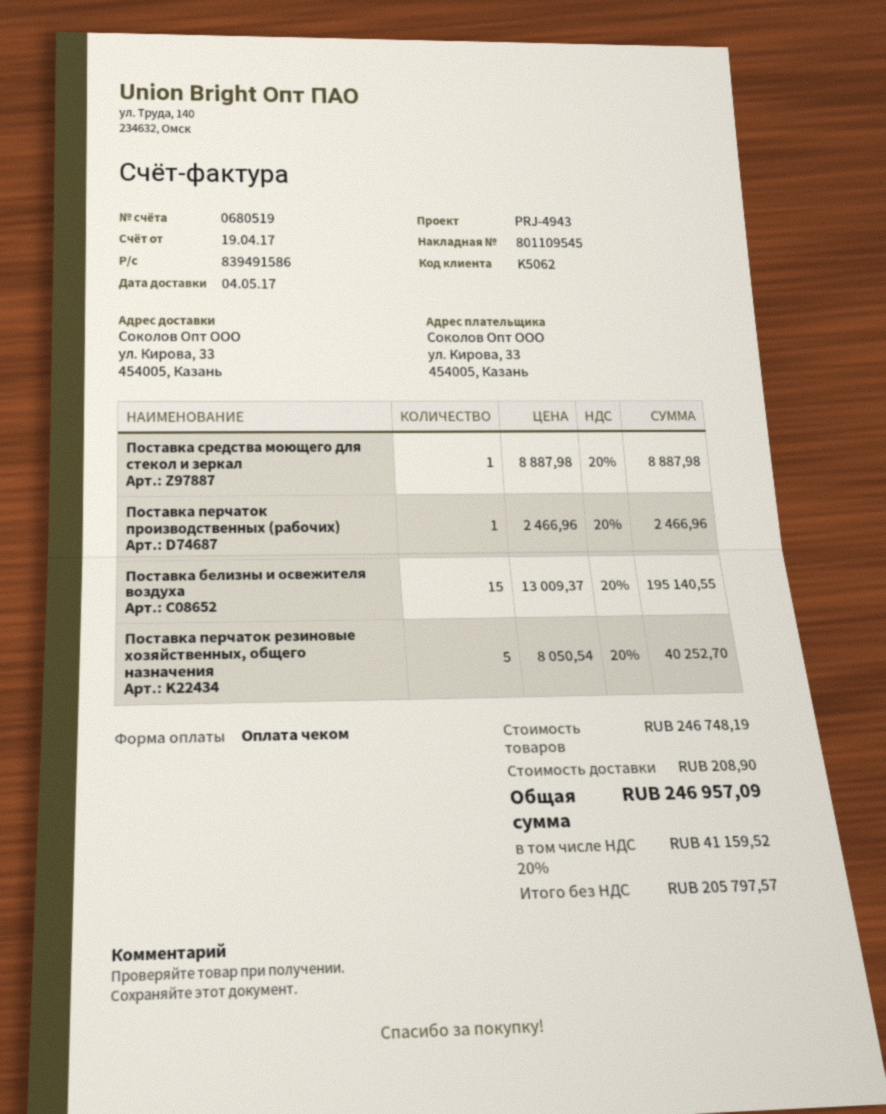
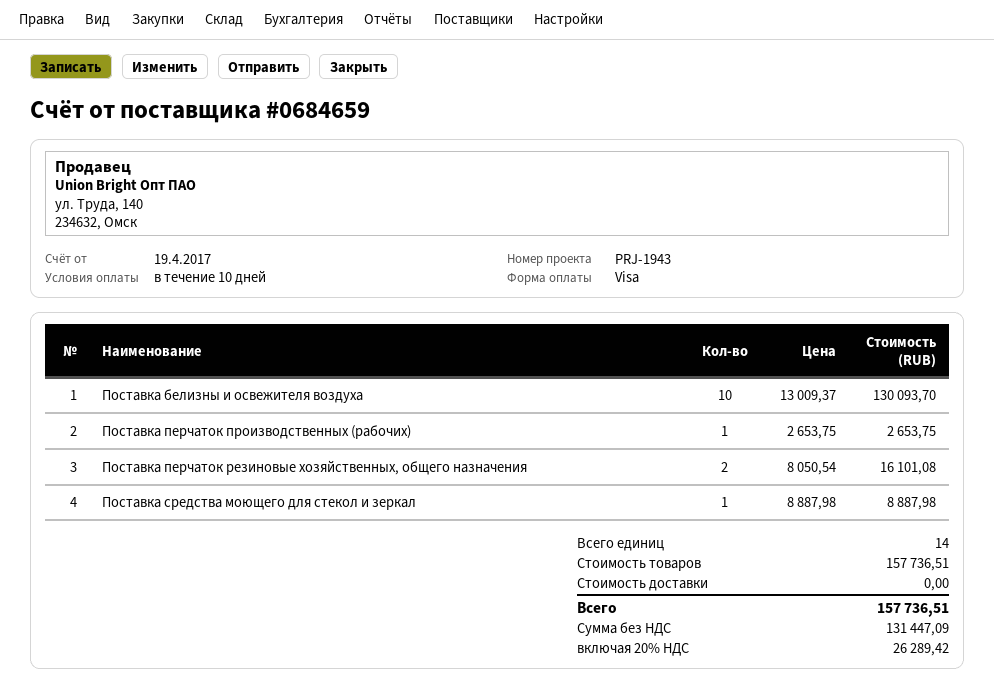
invoice number: 0680519 -> 0684659
reference: PRJ-4943 -> PRJ-1943
payment method: cheque -> Visa
Поставка перчаток производственных (рабочих): 1 x 2466.96 = 2466.96 -> 1 x 2653.75 = 2653.75
Поставка белизны и освежителя воздуха: 15 x 13009.37 = 195140.55 -> 10 x 13009.37 = 130093.70
Поставка перчаток резиновые хозяйственных, общего назначения: 5 x 8050.54 = 40252.70 -> 2 x 8050.54 = 16101.08
subtotal: 246748.19 -> 157736.51
shipping: 208.90 -> 0.00
net: 205797.57 -> 131447.09
tax: 20% = 41159.52 -> 20% = 26289.42
total: 246957.09 -> 157736.51

